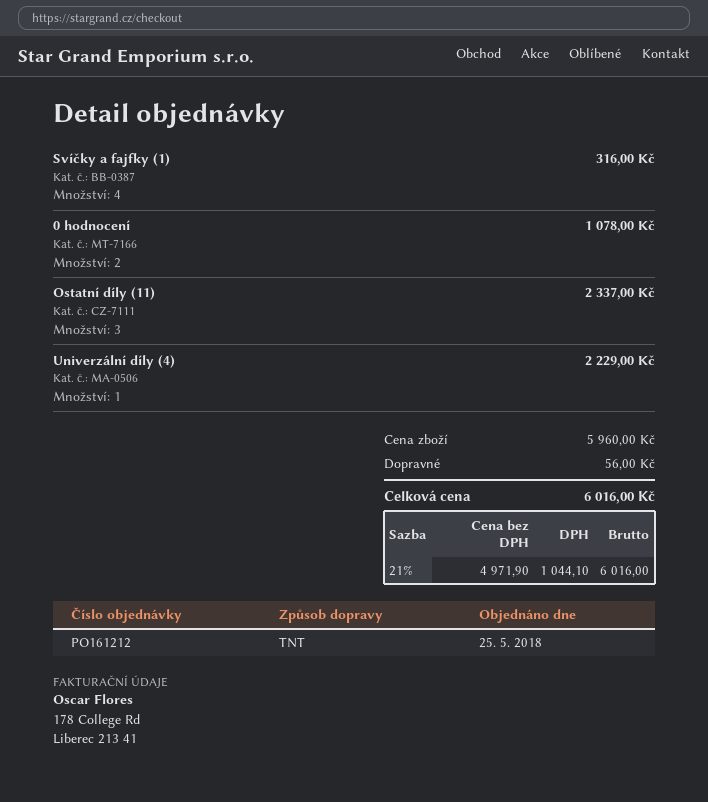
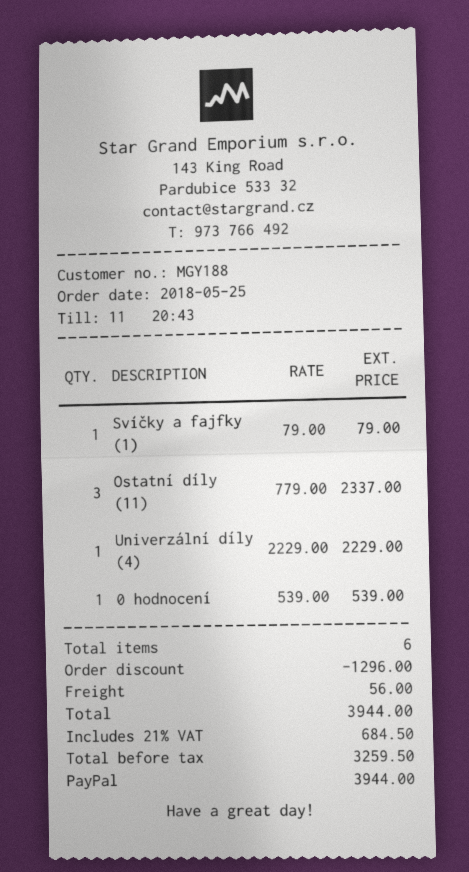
Svíčky a fajfky (1): 4 for 316.00 -> 1 for 79.00
0 hodnocení: 2 for 1078.00 -> 1 for 539.00
discount: none -> 1296.00
net: 4971.90 -> 3259.50
tax: 21% = 1044.10 -> 21% = 684.50
total: 6016.00 -> 3944.00

